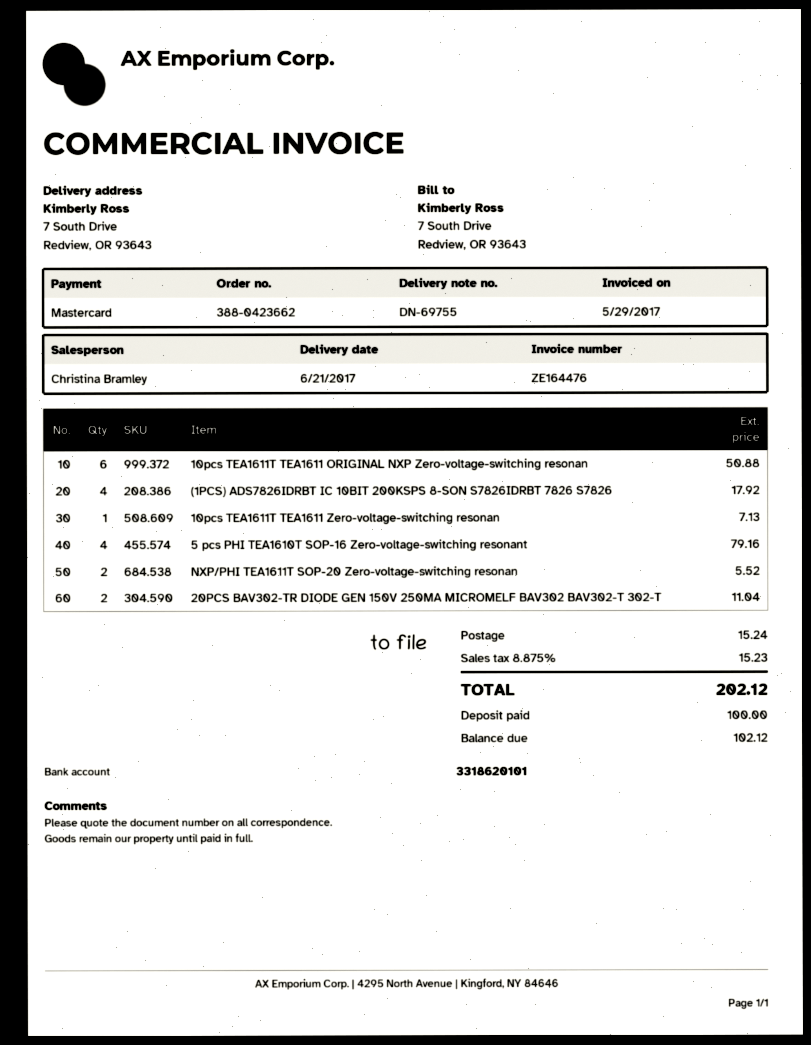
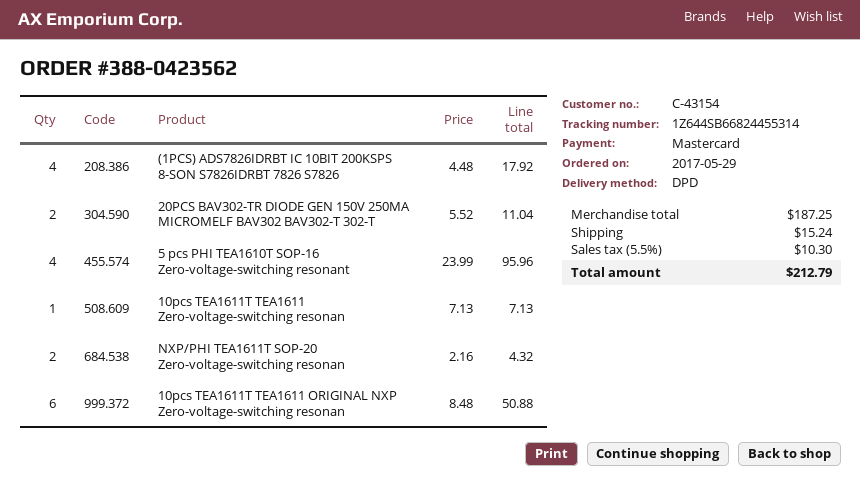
order number: 388-0423662 -> 388-0423562
5 pcs PHI TEA1610T SOP-16 Zero-voltage-switching resonant: 4 for 79.16 -> 4 for 95.96
NXP/PHI TEA1611T SOP-20 Zero-voltage-switching resonan: 2 for 5.52 -> 2 for 4.32
tax: 8.875% = 15.23 -> 5.5% = 10.30
total: 202.12 -> 212.79

